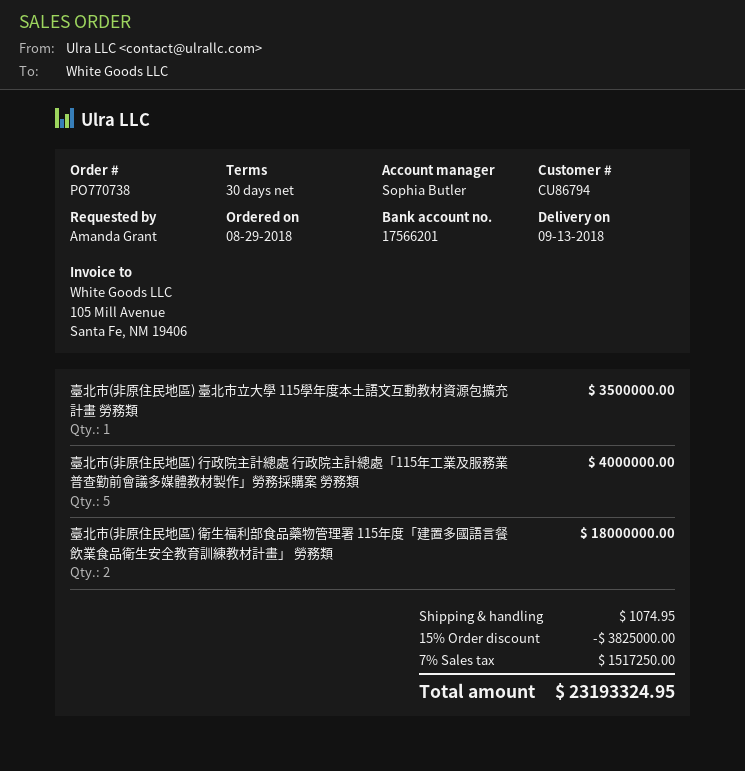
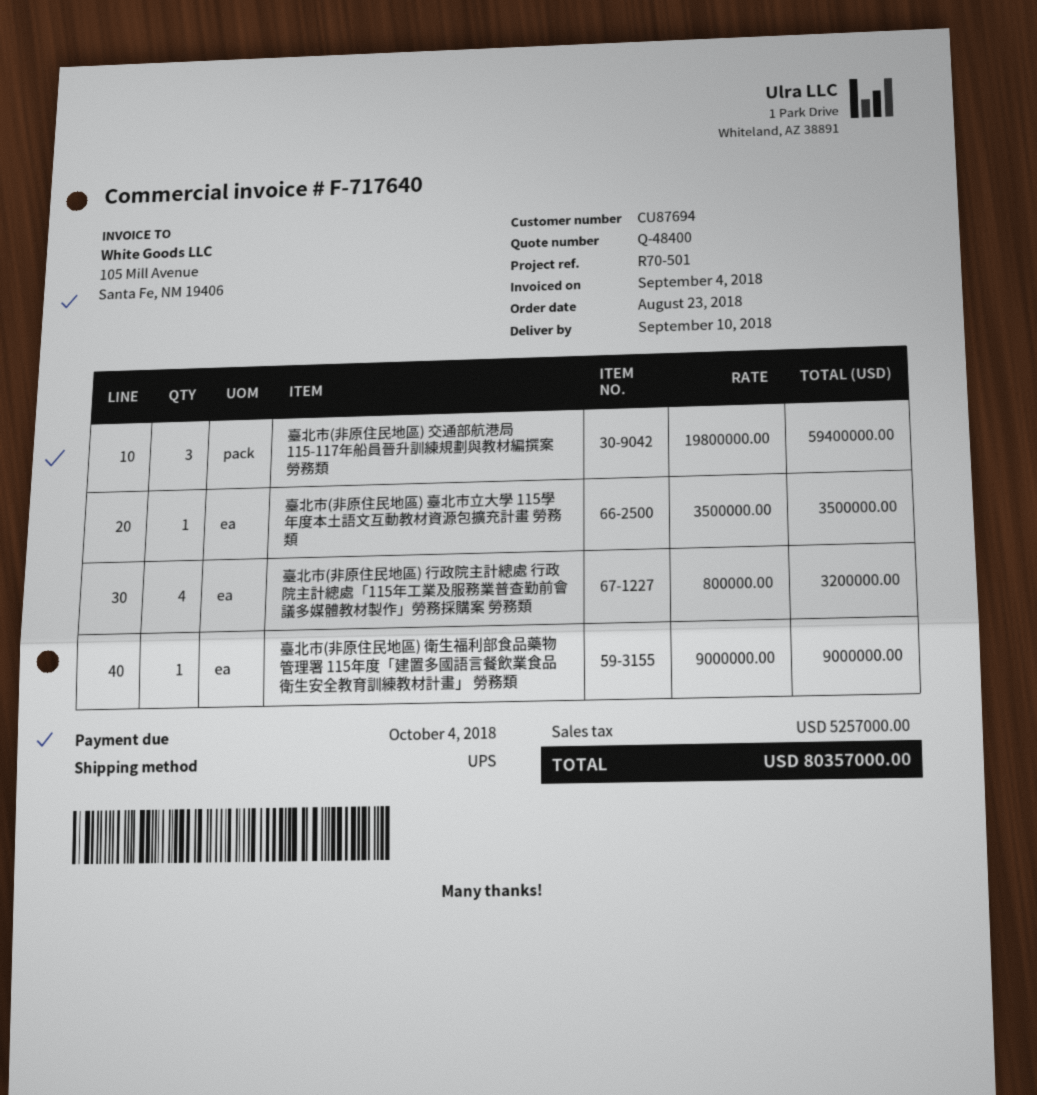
order date: 2018-08-29 -> 2018-08-23
delivery date: 2018-09-13 -> 2018-09-10
customer number: CU86794 -> CU87694
臺北市(非原住民地區) 行政院主計總處 行政院主計總處「115年工業及服務業普查勤前會議多媒體教材製作」勞務採購案 勞務類: 5 for 4000000.00 -> 4 for 3200000.00
臺北市(非原住民地區) 衛生福利部食品藥物管理署 115年度「建置多國語言餐飲業食品衛生安全教育訓練教材計畫」 勞務類: 2 for 18000000.00 -> 1 for 9000000.00
臺北市(非原住民地區) 交通部航港局 115-117年船員晉升訓練規劃與教材編撰案 勞務類: none -> 3 for 59400000.00
discount: 15% = 3825000.00 -> none
shipping: 1074.95 -> none
tax: 1517250.00 -> 5257000.00
total: 23193324.95 -> 80357000.00

